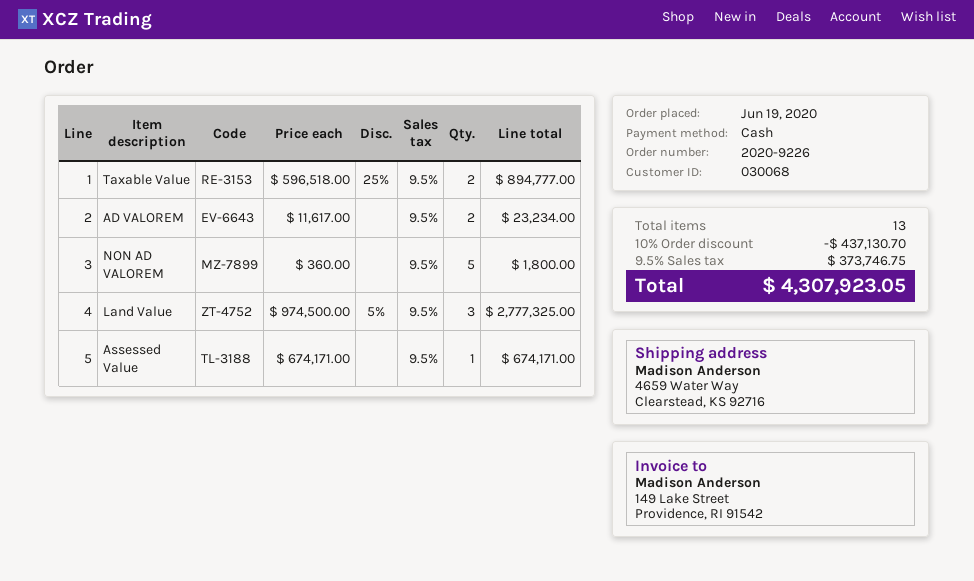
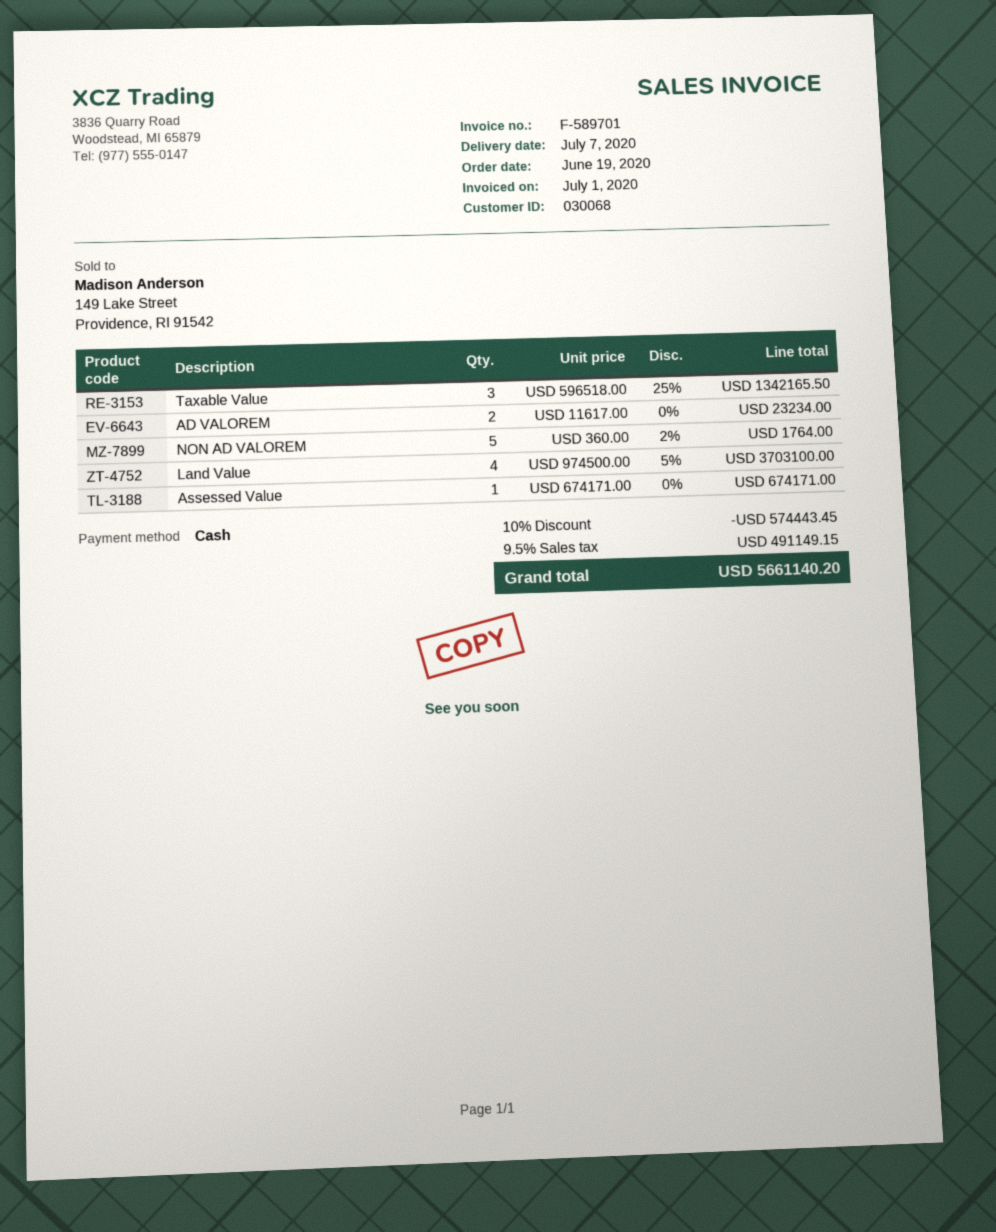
Taxable Value: 2 x 596518.00 - 25% = 894777.00 -> 3 x 596518.00 - 25% = 1342165.50
NON AD VALOREM: 5 x 360.00 = 1800.00 -> 5 x 360.00 - 2% = 1764.00
Land Value: 3 x 974500.00 - 5% = 2777325.00 -> 4 x 974500.00 - 5% = 3703100.00
discount: 10% = 437130.70 -> 10% = 574443.45
tax: 9.5% = 373746.75 -> 9.5% = 491149.15
total: 4307923.05 -> 5661140.20

